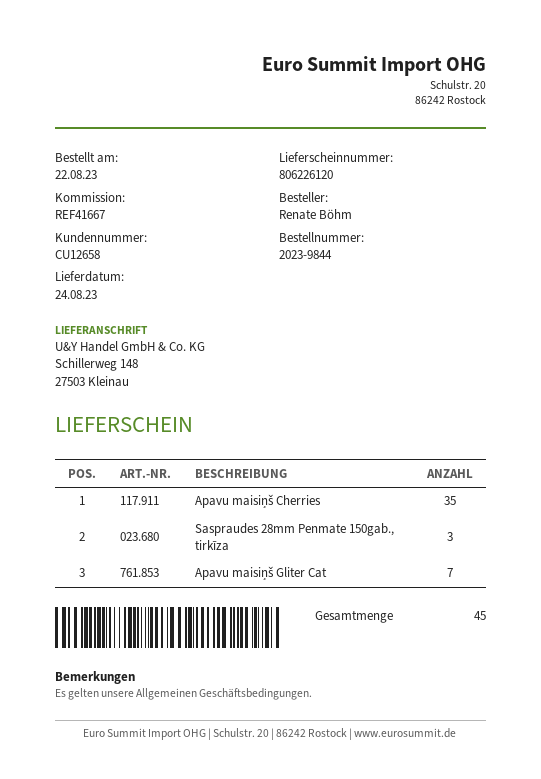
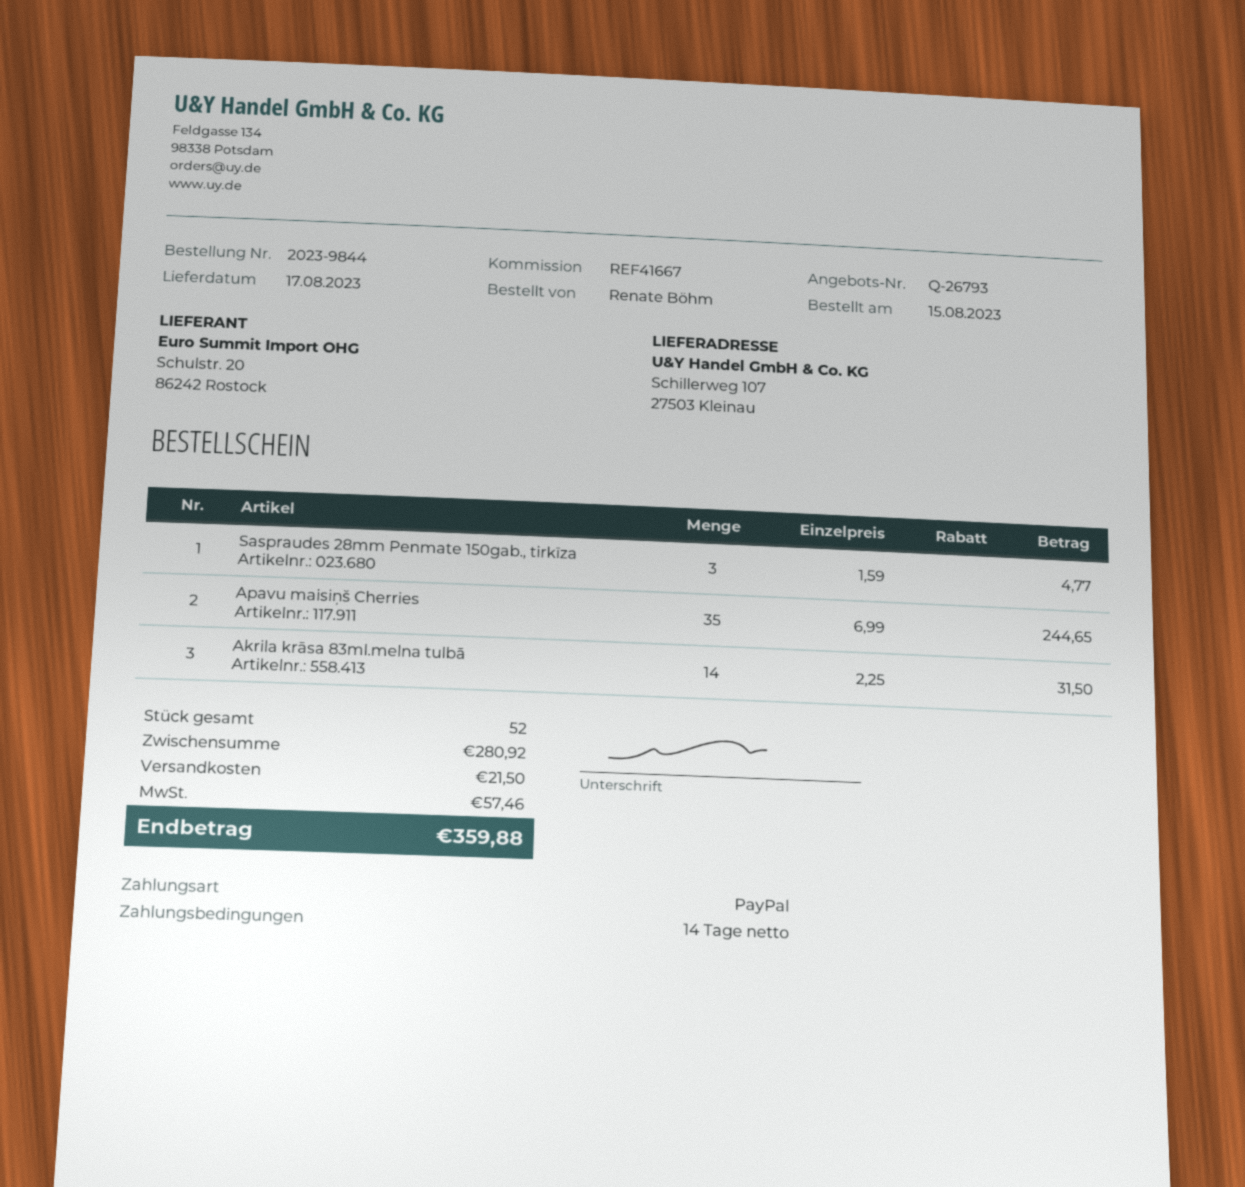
order date: 2023-08-22 -> 2023-08-15
delivery date: 2023-08-24 -> 2023-08-17
ship to: Schillerweg 148, 27503 Kleinau -> Schillerweg 107, 27503 Kleinau
Apavu maisiņš Gliter Cat: 7 -> none
Akrila krāsa 83ml.melna tulbā: none -> 14
total quantity: 45 -> 52

